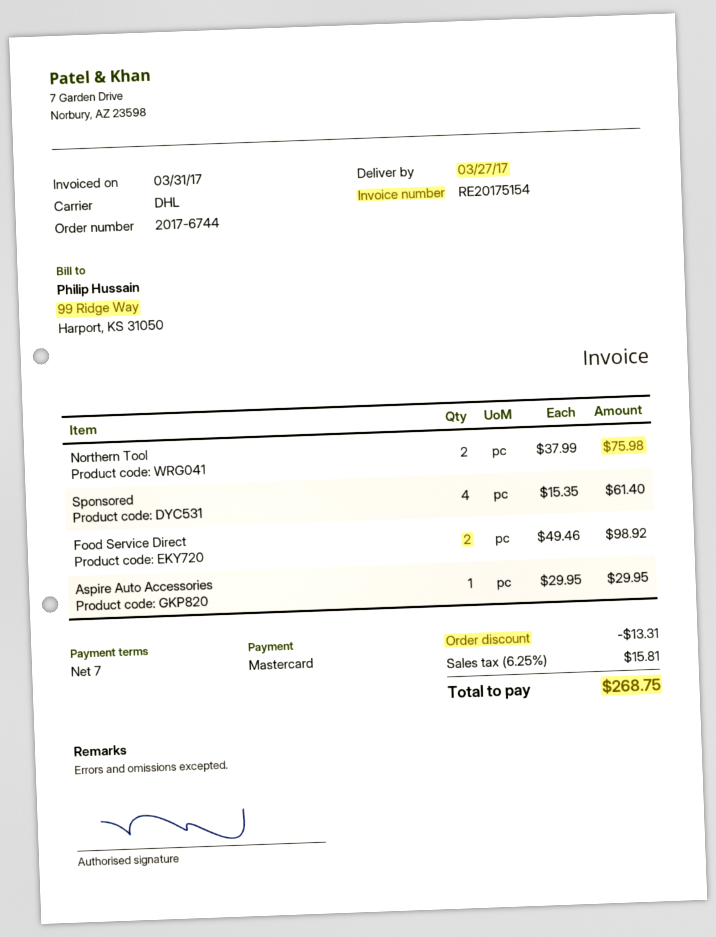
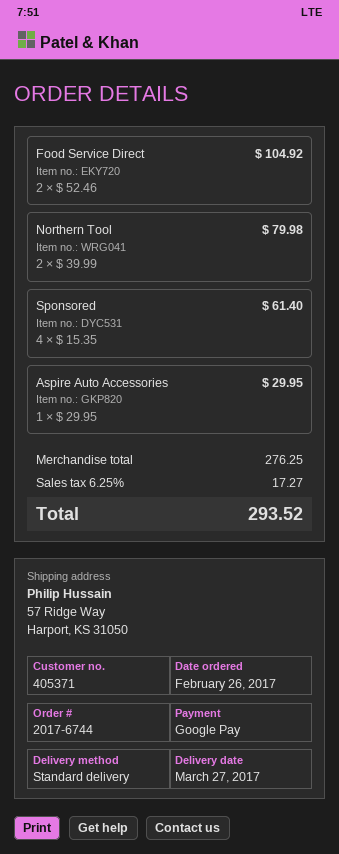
payment method: Mastercard -> Google Pay
shipping method: DHL -> standard
Northern Tool: 2 x 37.99 = 75.98 -> 2 x 39.99 = 79.98
Food Service Direct: 2 x 49.46 = 98.92 -> 2 x 52.46 = 104.92
discount: 13.31 -> none
tax: 6.25% = 15.81 -> 6.25% = 17.27
total: 268.75 -> 293.52

